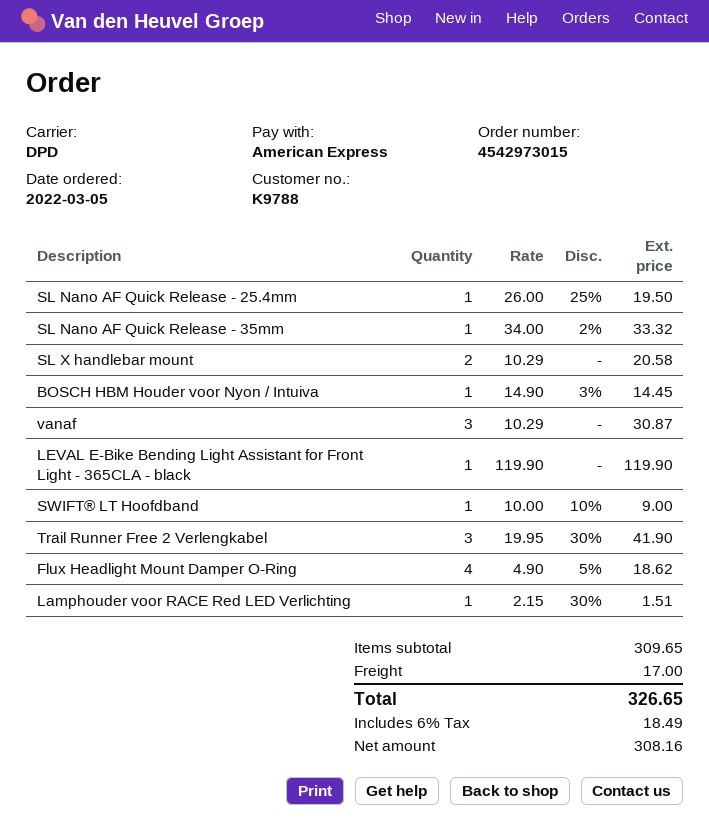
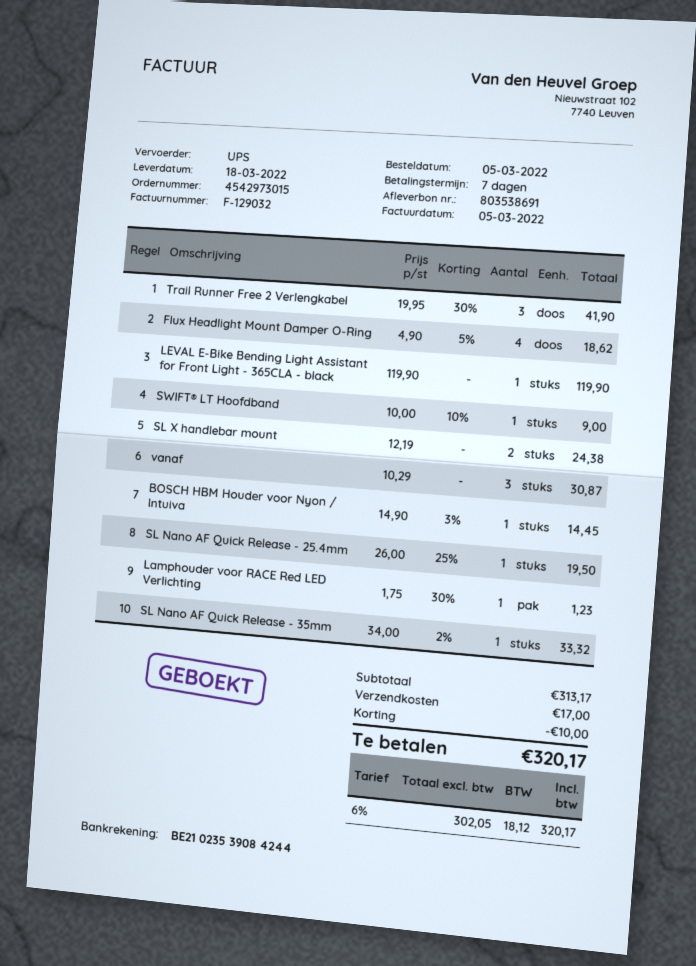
shipping method: DPD -> UPS
SL X handlebar mount: 2 x 10.29 = 20.58 -> 2 x 12.19 = 24.38
Lamphouder voor RACE Red LED Verlichting: 1 x 2.15 - 30% = 1.51 -> 1 x 1.75 - 30% = 1.23
subtotal: 309.65 -> 313.17
discount: none -> 10.00
net: 308.16 -> 302.05
tax: 6% = 18.49 -> 6% = 18.12
total: 326.65 -> 320.17

